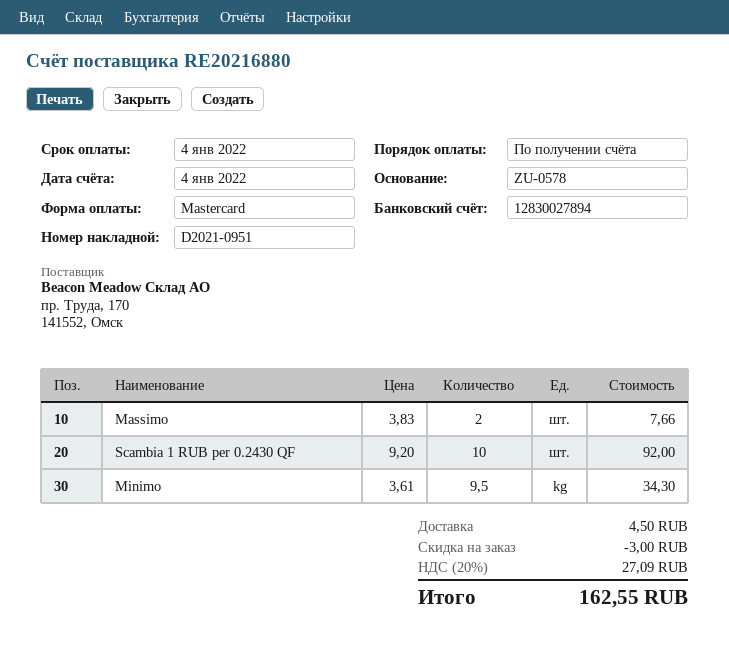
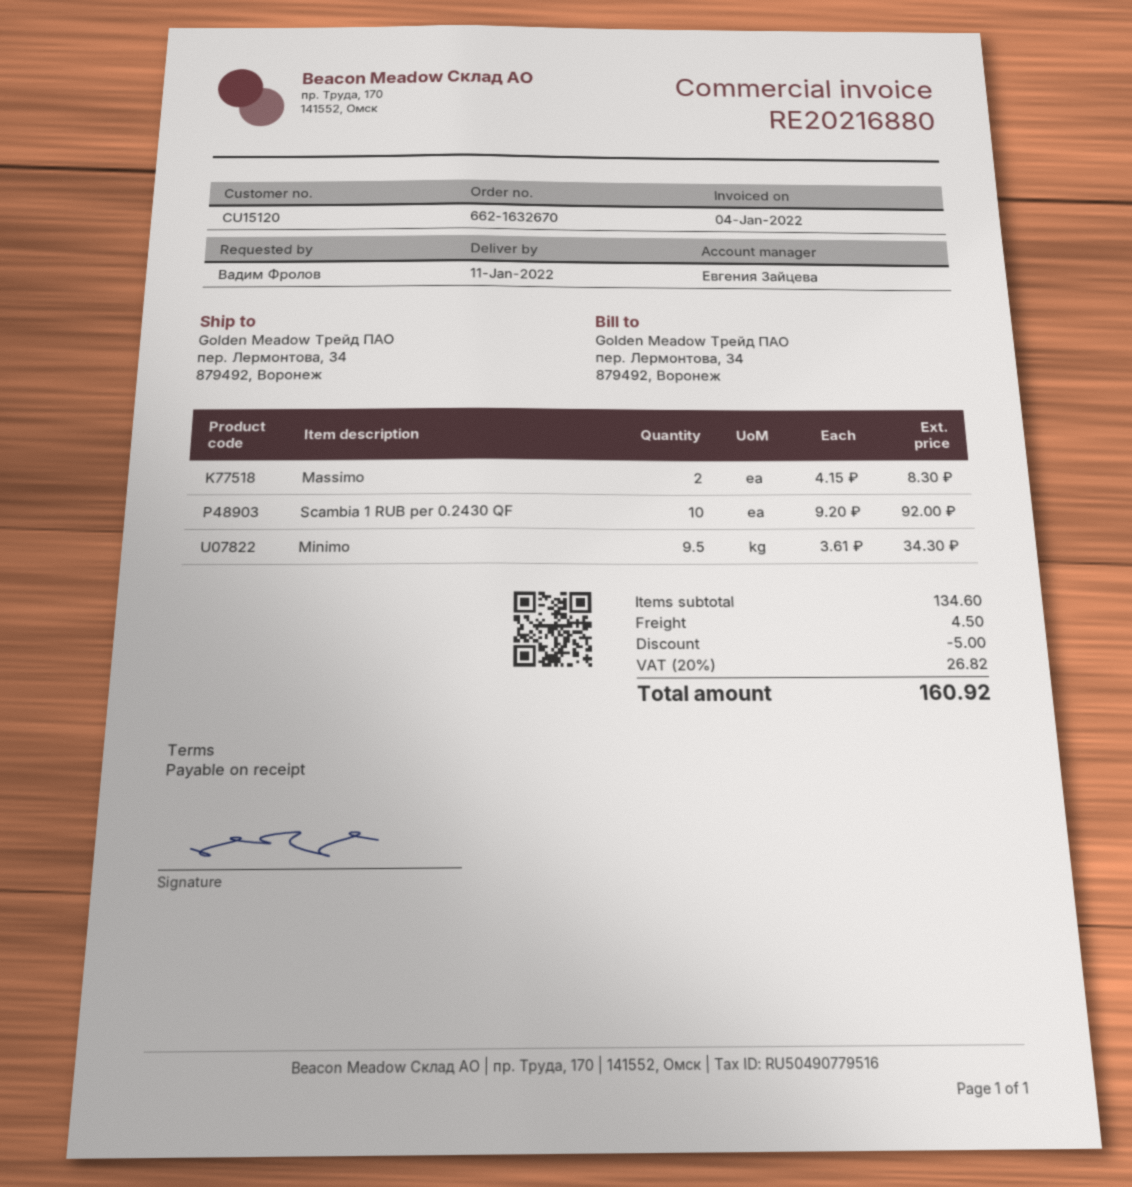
Massimo: 2 x 3.83 = 7.66 -> 2 x 4.15 = 8.30
discount: 3.00 -> 5.00
tax: 20% = 27.09 -> 20% = 26.82
total: 162.55 -> 160.92

